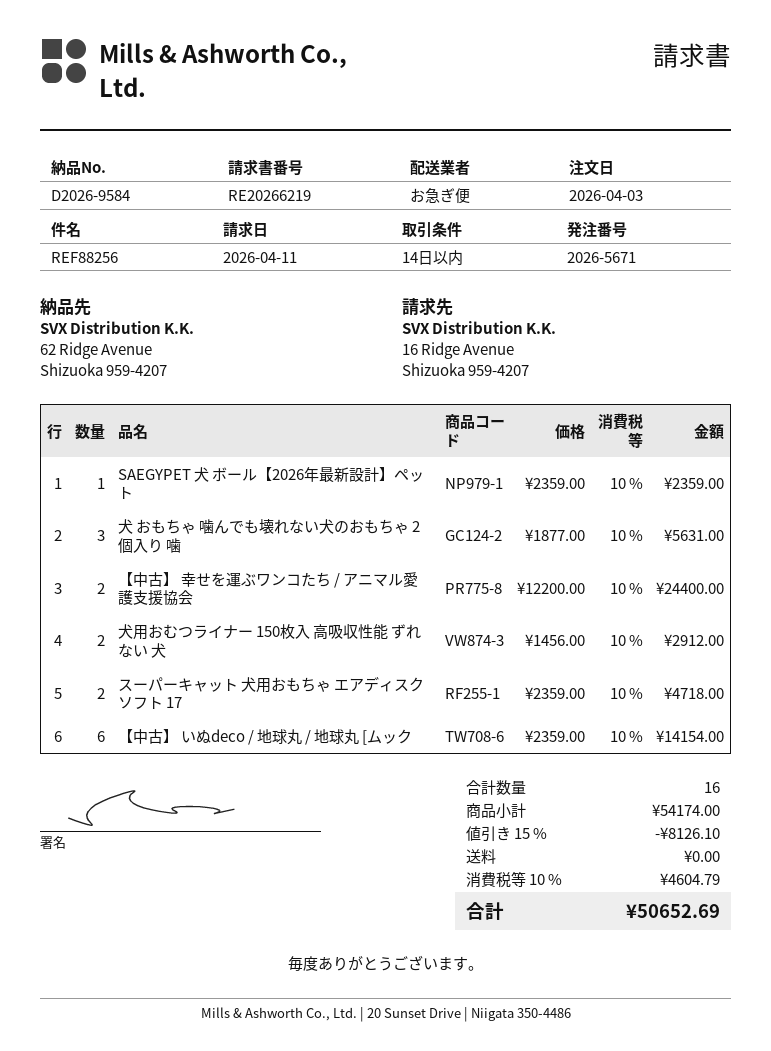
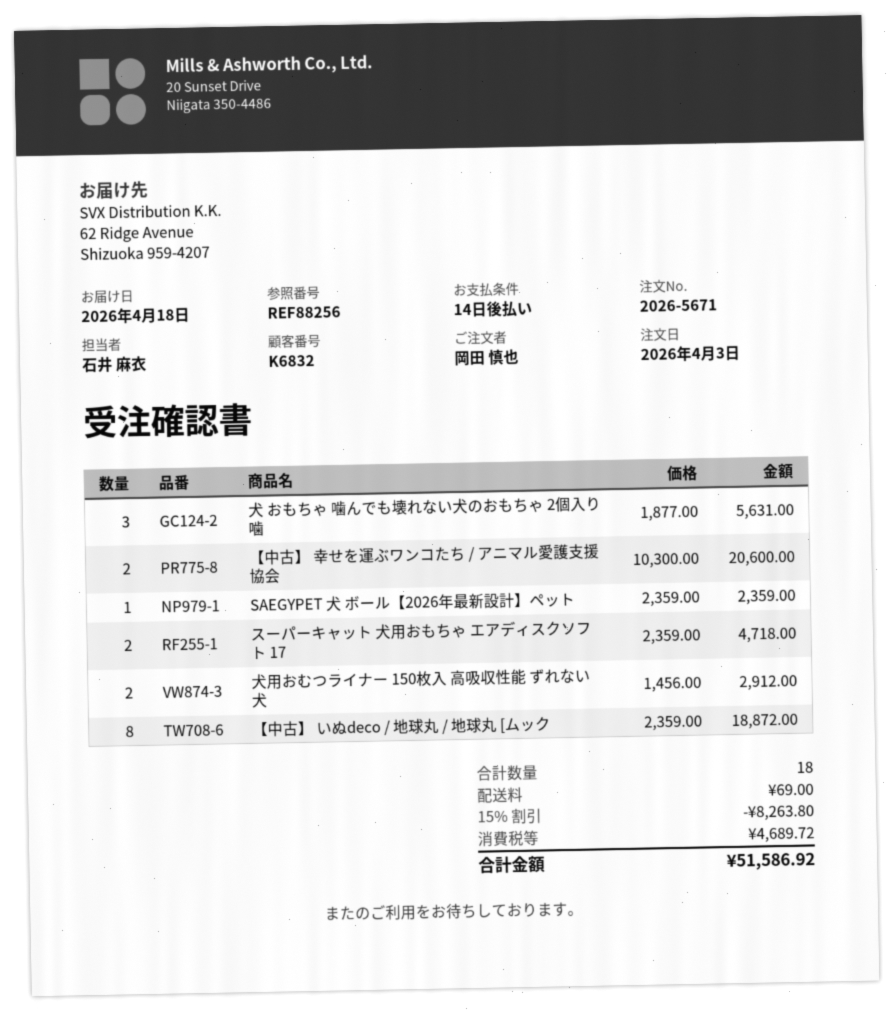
【中古】 幸せを運ぶワンコたち / アニマル愛護支援協会: 2 x 12200.00 = 24400.00 -> 2 x 10300.00 = 20600.00
【中古】 いぬdeco / 地球丸 / 地球丸 [ムック: 6 x 2359.00 = 14154.00 -> 8 x 2359.00 = 18872.00
total quantity: 16 -> 18
discount: 15% = 8126.10 -> 15% = 8263.80
shipping: 0.00 -> 69.00
tax: 4604.79 -> 4689.72
total: 50652.69 -> 51586.92

